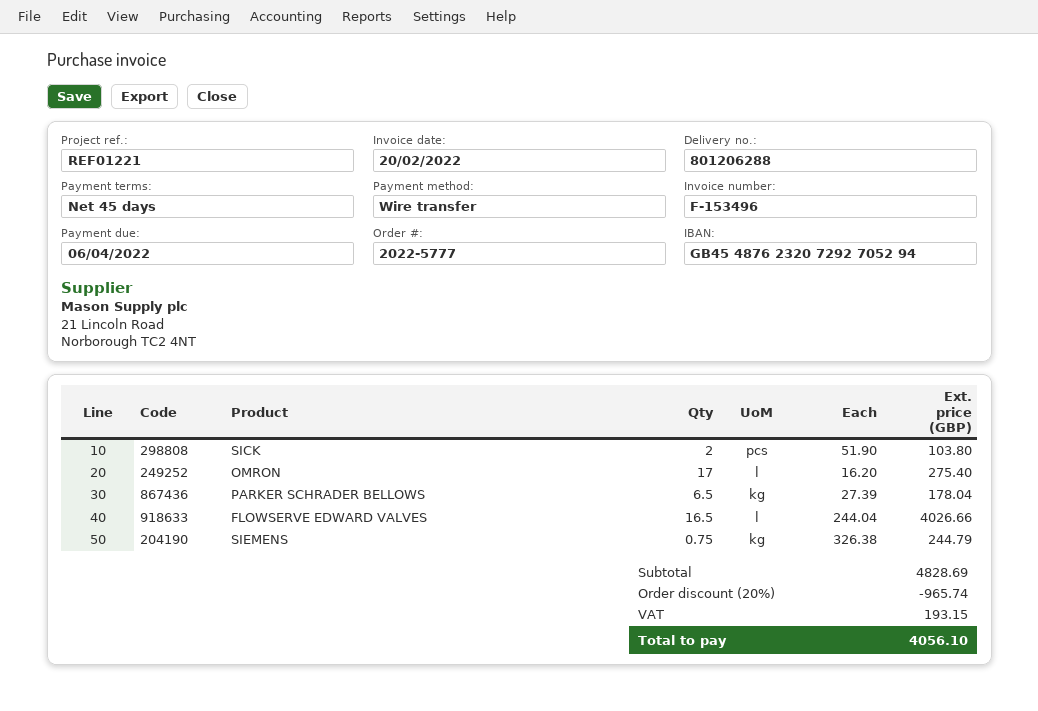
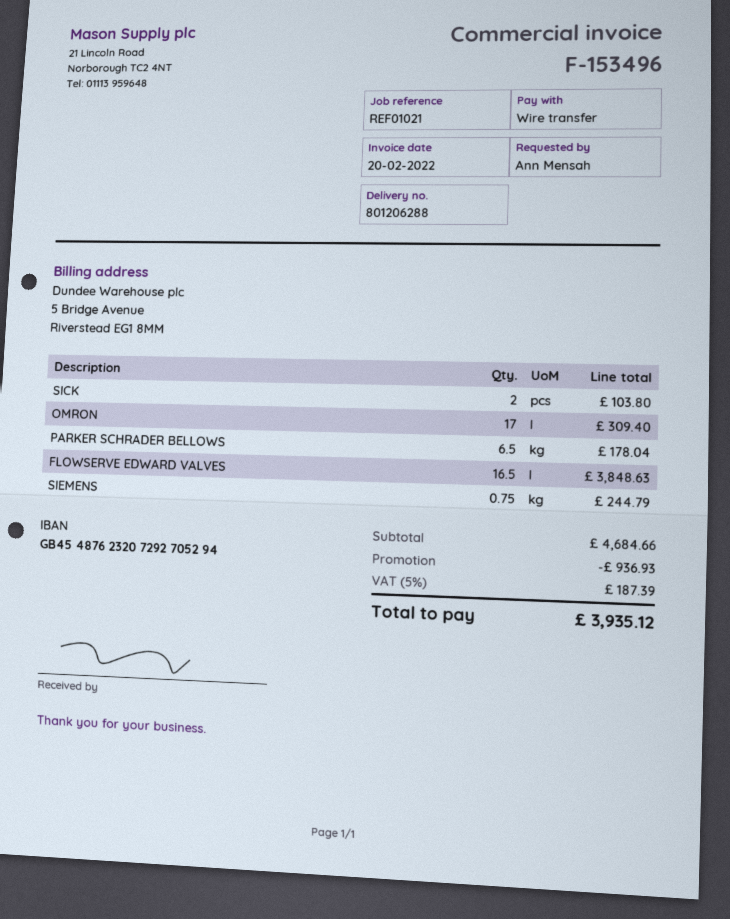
reference: REF01221 -> REF01021
OMRON: 17 for 275.40 -> 17 for 309.40
FLOWSERVE EDWARD VALVES: 16.5 for 4026.66 -> 16.5 for 3848.63
subtotal: 4828.69 -> 4684.66
discount: 965.74 -> 936.93
tax: 193.15 -> 187.39
total: 4056.10 -> 3935.12

